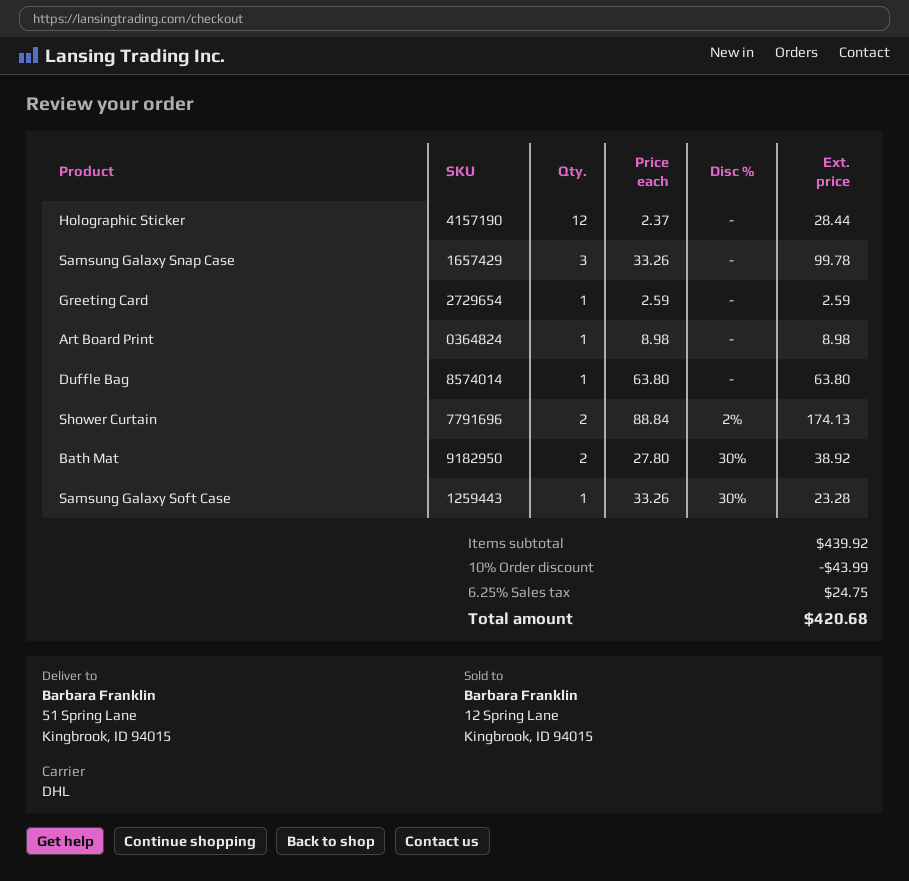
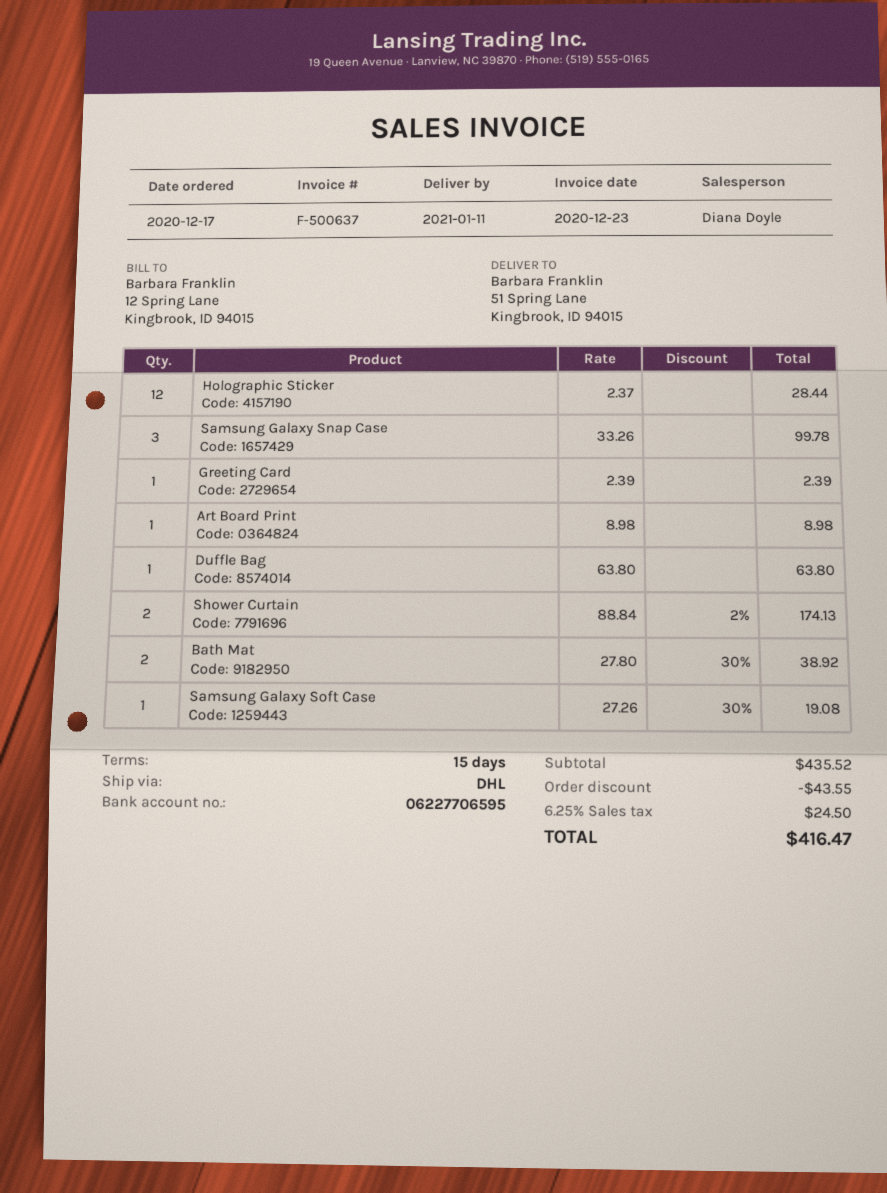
Greeting Card: 1 x 2.59 = 2.59 -> 1 x 2.39 = 2.39
Samsung Galaxy Soft Case: 1 x 33.26 - 30% = 23.28 -> 1 x 27.26 - 30% = 19.08
subtotal: 439.92 -> 435.52
discount: 43.99 -> 43.55
tax: 6.25% = 24.75 -> 6.25% = 24.50
total: 420.68 -> 416.47

